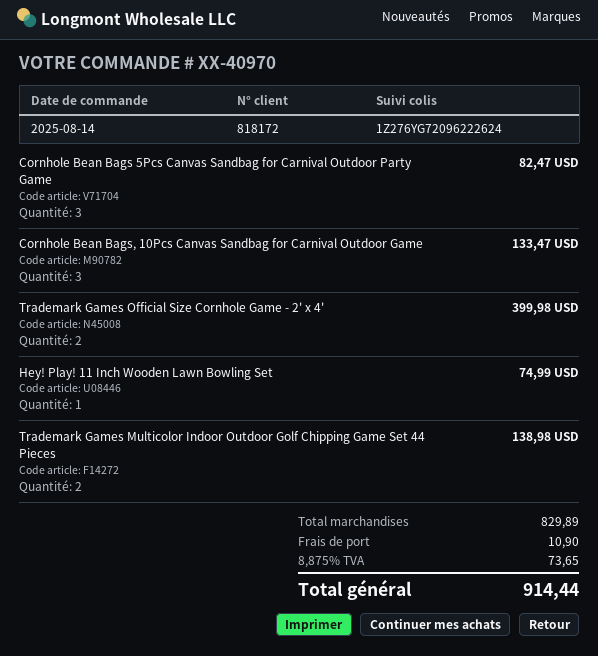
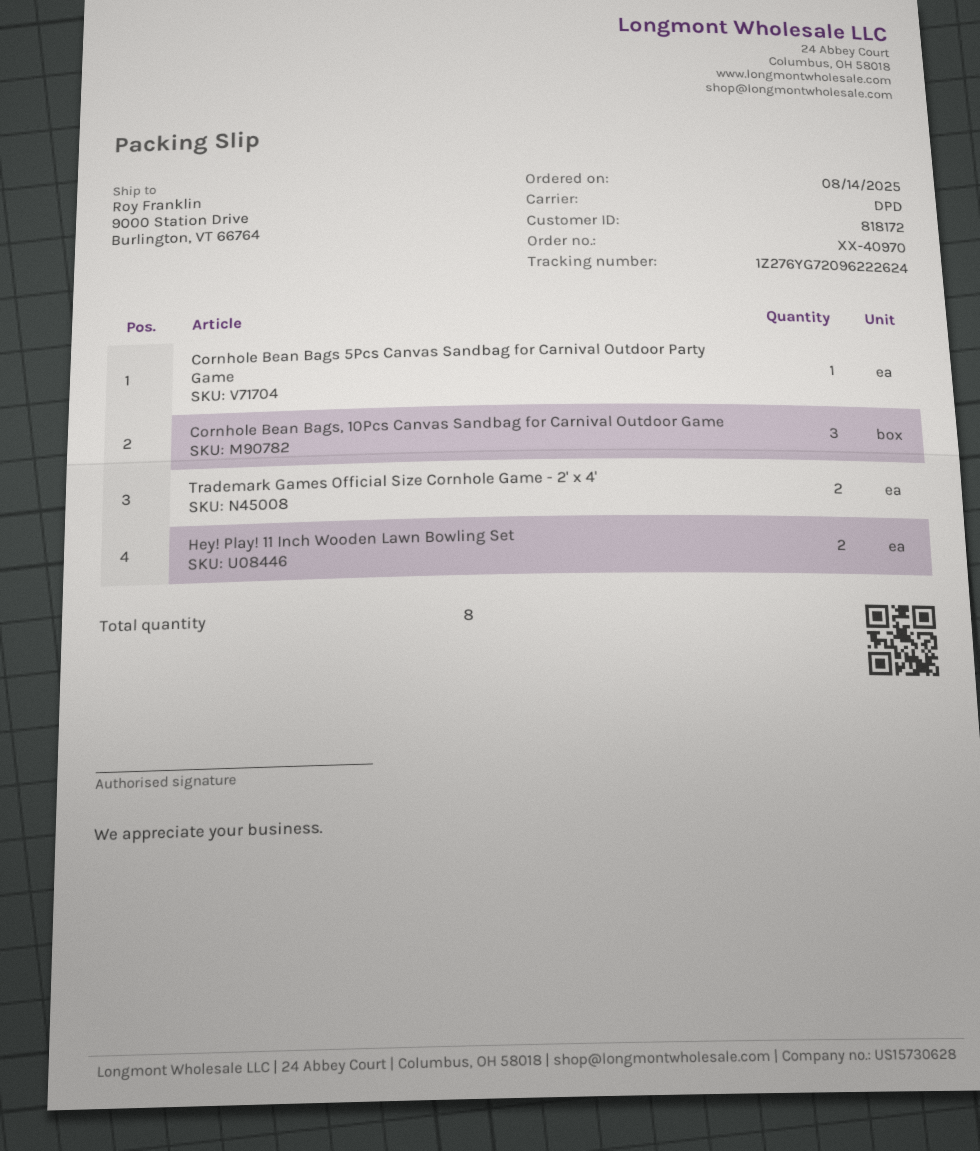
Cornhole Bean Bags 5Pcs Canvas Sandbag for Carnival Outdoor Party Game: 3 -> 1
Hey! Play! 11 Inch Wooden Lawn Bowling Set: 1 -> 2
Trademark Games Multicolor Indoor Outdoor Golf Chipping Game Set 44 Pieces: 2 -> none

